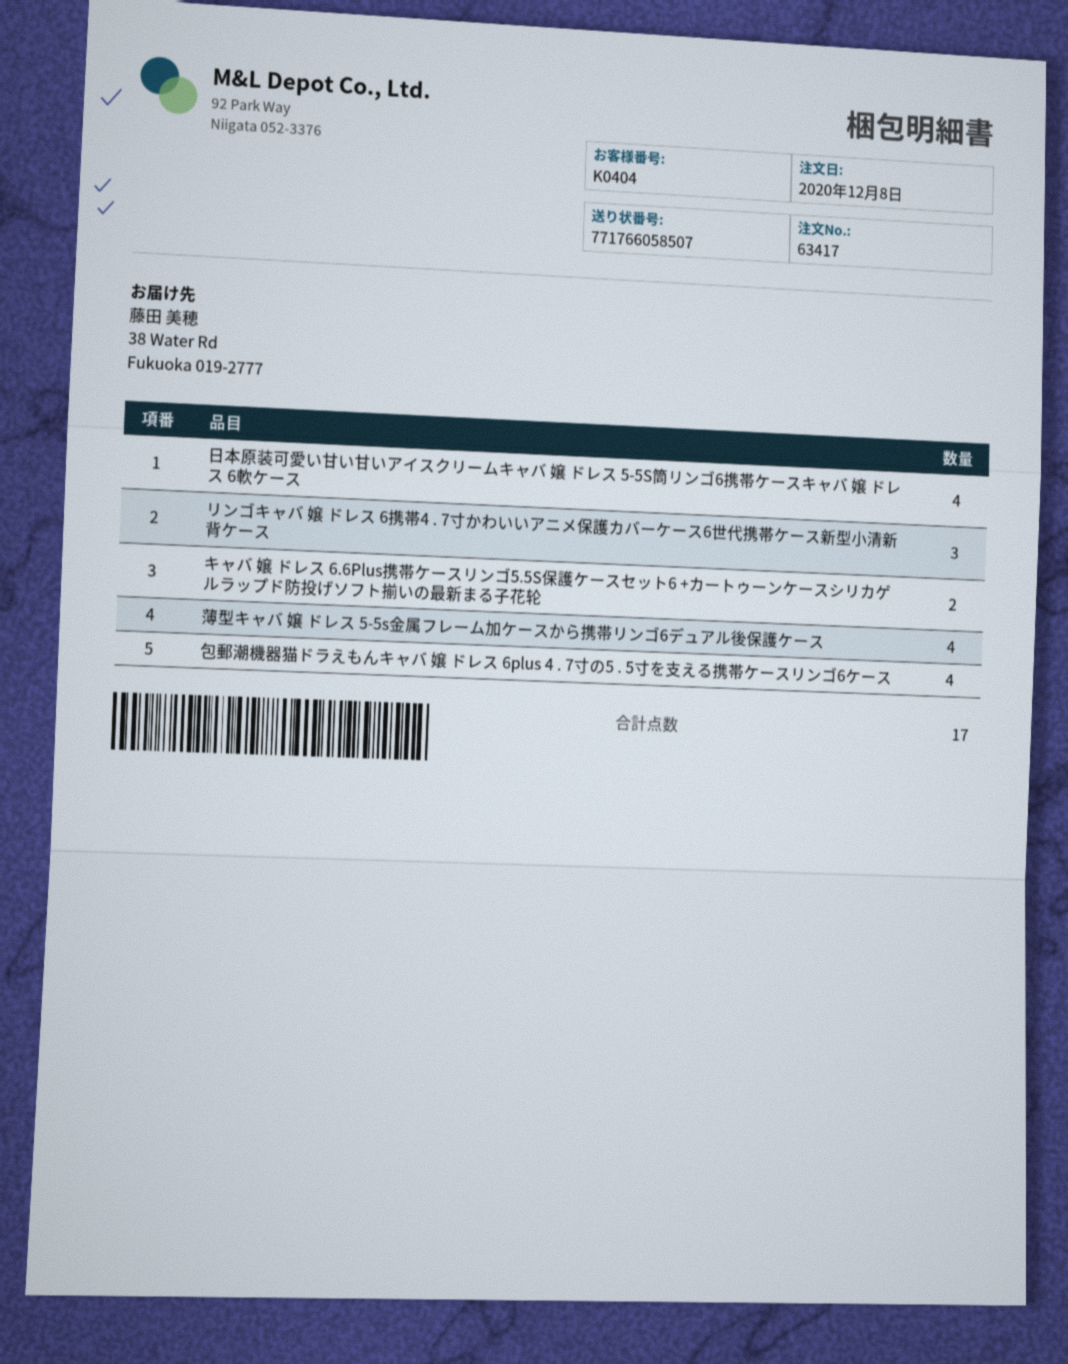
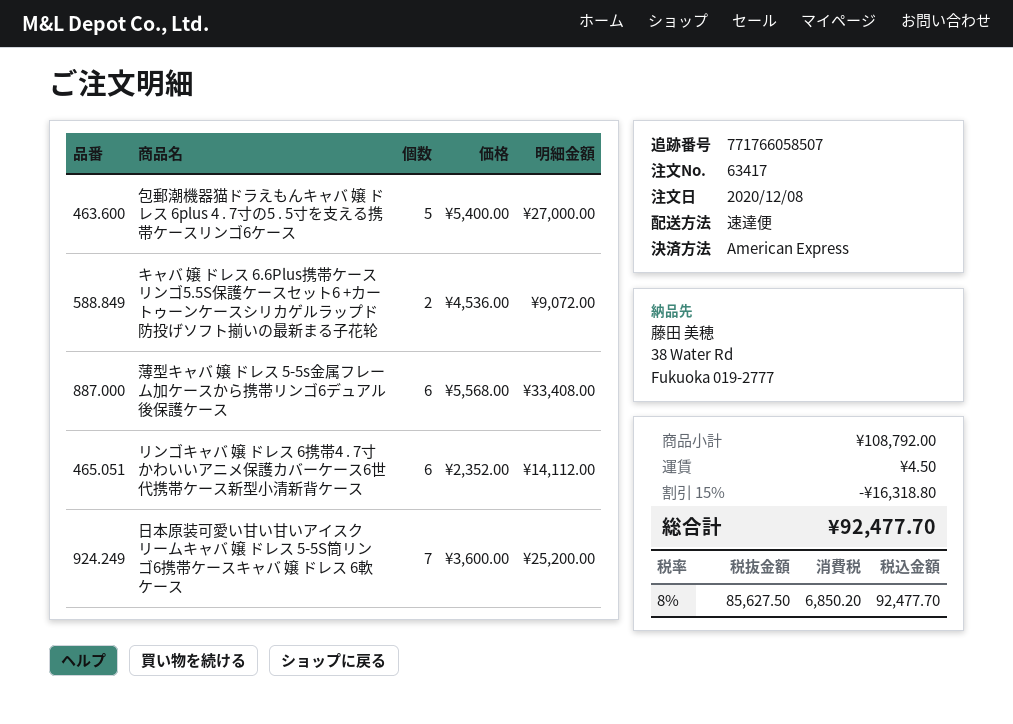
日本原装可愛い甘い甘いアイスクリームキャバ 嬢 ドレス 5-5S筒リンゴ6携帯ケースキャバ 嬢 ドレス 6軟ケース: 4 -> 7
リンゴキャバ 嬢 ドレス 6携帯4 . 7寸かわいいアニメ保護カバーケース6世代携帯ケース新型小清新背ケース: 3 -> 6
薄型キャバ 嬢 ドレス 5-5s金属フレーム加ケースから携帯リンゴ6デュアル後保護ケース: 4 -> 6
包郵潮機器猫ドラえもんキャバ 嬢 ドレス 6plus 4 . 7寸の5 . 5寸を支える携帯ケースリンゴ6ケース: 4 -> 5

